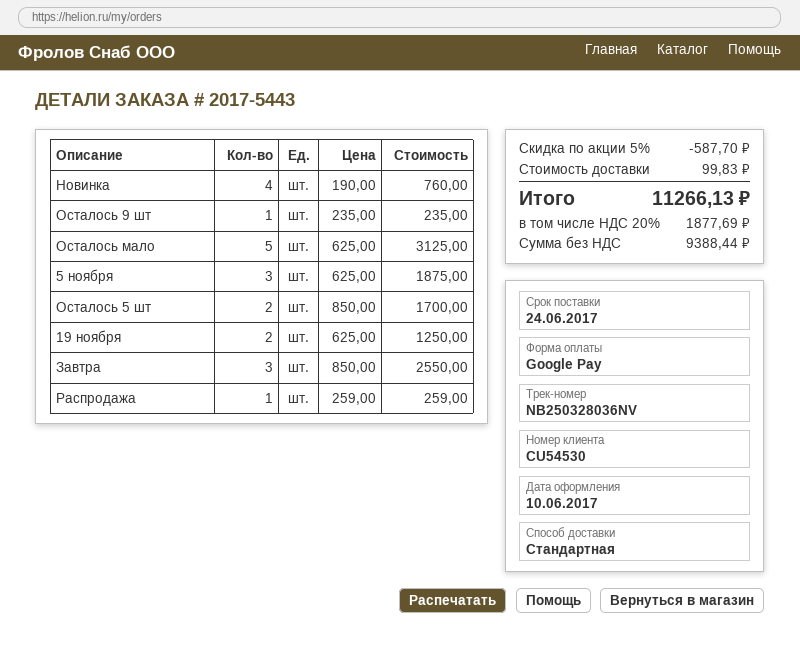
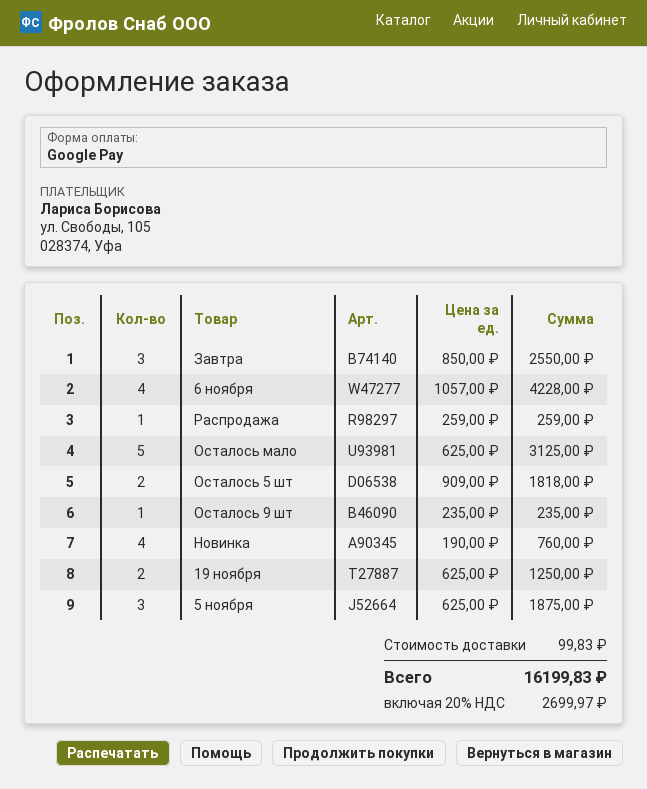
Осталось 5 шт: 2 x 850.00 = 1700.00 -> 2 x 909.00 = 1818.00
6 ноября: none -> 4 x 1057.00 = 4228.00
discount: 5% = 587.70 -> none
tax: 20% = 1877.69 -> 20% = 2699.97
total: 11266.13 -> 16199.83

